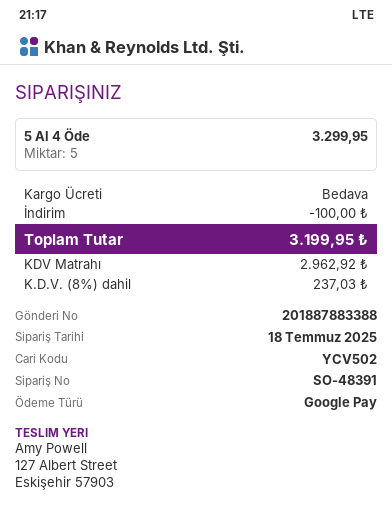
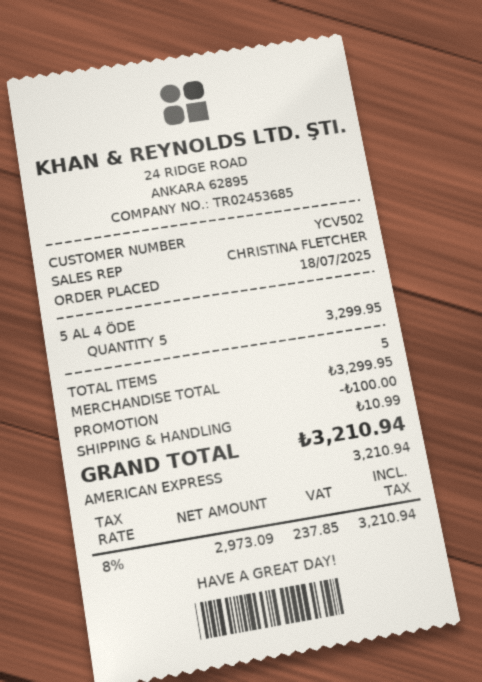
payment method: Google Pay -> American Express
shipping: 0.00 -> 10.99
net: 2962.92 -> 2973.09
tax: 8% = 237.03 -> 8% = 237.85
total: 3199.95 -> 3210.94

